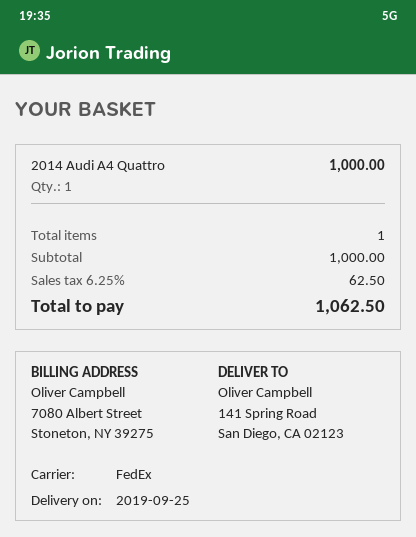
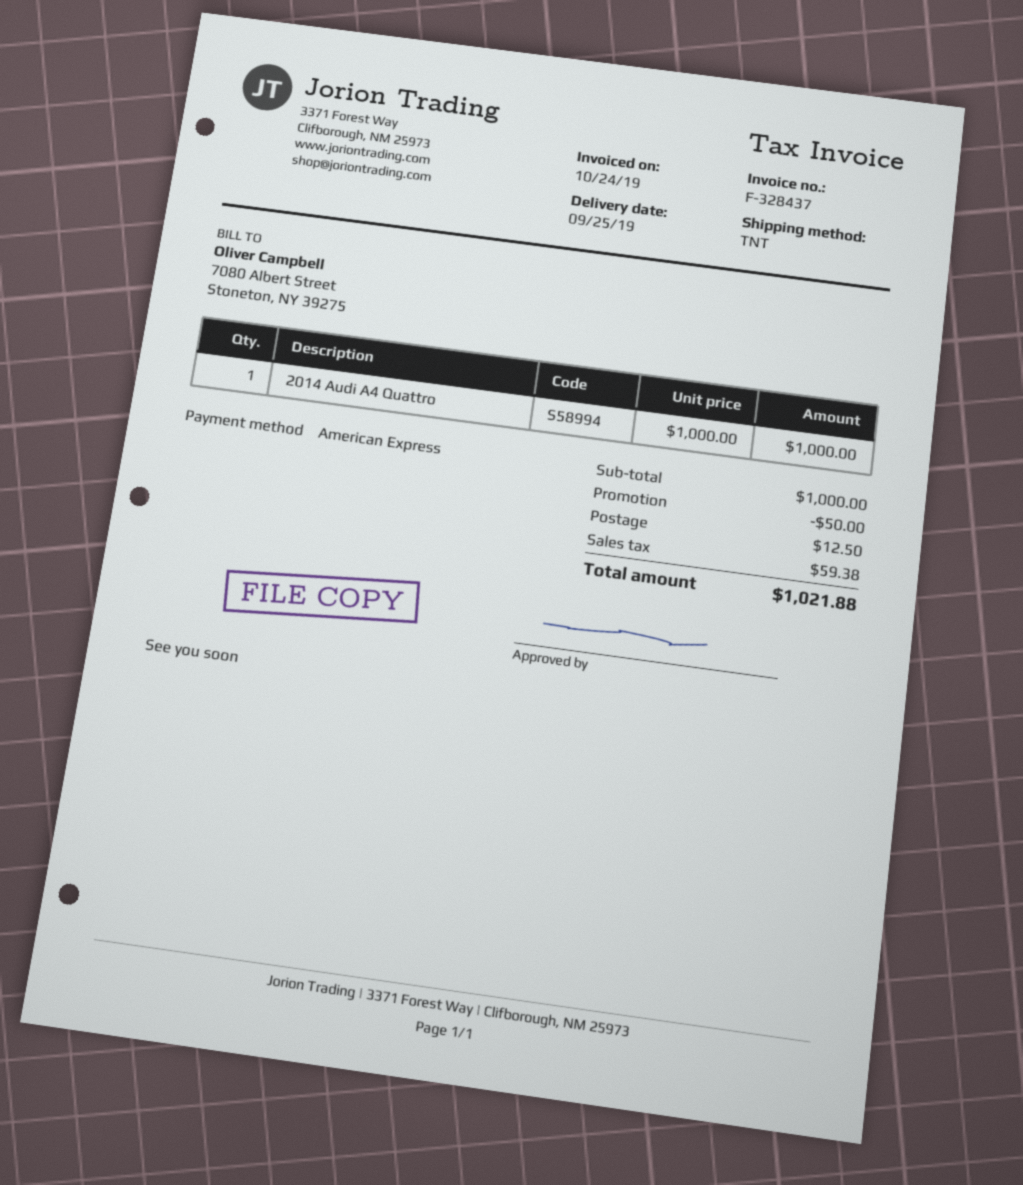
shipping method: FedEx -> TNT
discount: none -> 50.00
shipping: none -> 12.50
tax: 62.50 -> 59.38
total: 1062.50 -> 1021.88

